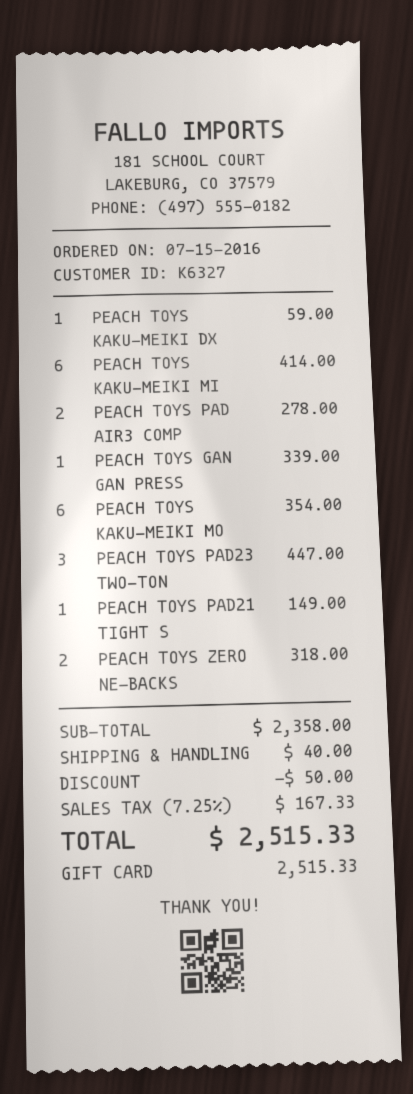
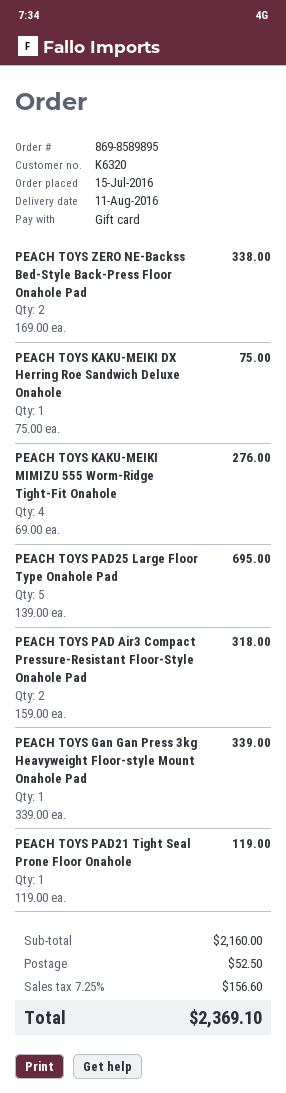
customer number: K6327 -> K6320
PEACH TOYS KAKU-MEIKI DX: 1 for 59.00 -> 1 for 75.00
PEACH TOYS KAKU-MEIKI MI: 6 for 414.00 -> 4 for 276.00
PEACH TOYS PAD AIR3 COMP: 2 for 278.00 -> 2 for 318.00
PEACH TOYS KAKU-MEIKI MO: 6 for 354.00 -> none
PEACH TOYS PAD23 TWO-TON: 3 for 447.00 -> none
PEACH TOYS PAD21 TIGHT S: 1 for 149.00 -> 1 for 119.00
PEACH TOYS ZERO NE-BACKS: 2 for 318.00 -> 2 for 338.00
PEACH TOYS PAD25 Large Floor Type Onahole Pad: none -> 5 for 695.00
subtotal: 2358.00 -> 2160.00
discount: 50.00 -> none
shipping: 40.00 -> 52.50
tax: 7.25% = 167.33 -> 7.25% = 156.60
total: 2515.33 -> 2369.10

